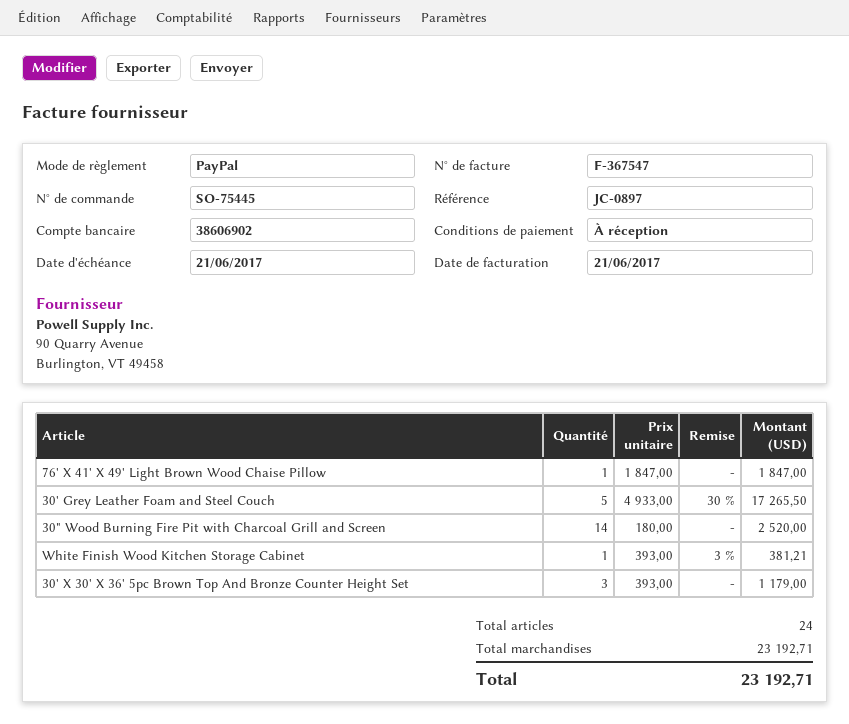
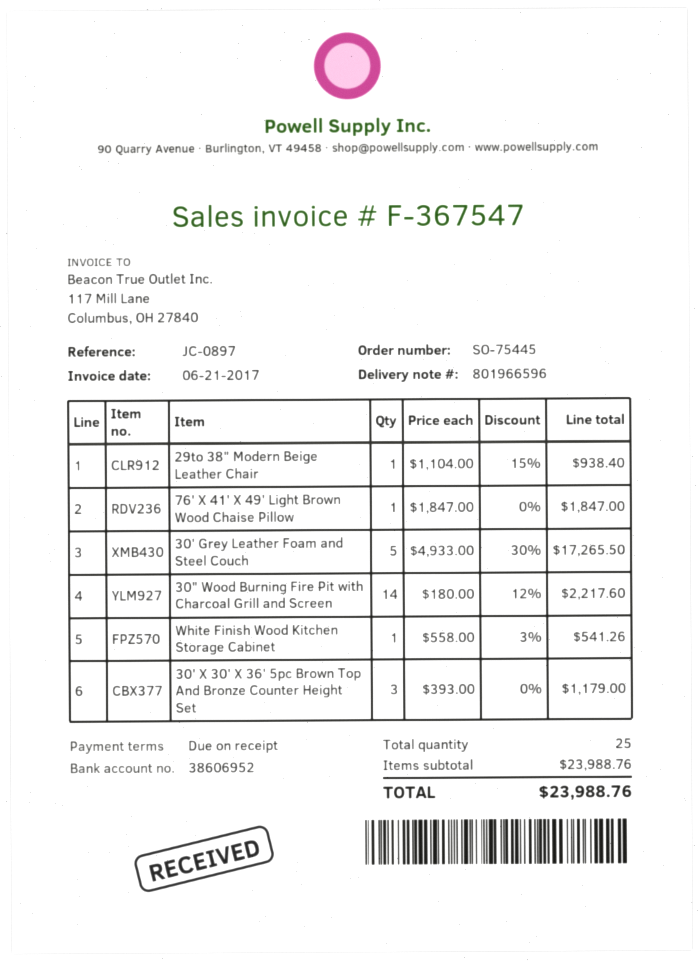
bank account: 38606902 -> 38606952
30" Wood Burning Fire Pit with Charcoal Grill and Screen: 14 x 180.00 = 2520.00 -> 14 x 180.00 - 12% = 2217.60
White Finish Wood Kitchen Storage Cabinet: 1 x 393.00 - 3% = 381.21 -> 1 x 558.00 - 3% = 541.26
29to 38" Modern Beige Leather Chair: none -> 1 x 1104.00 - 15% = 938.40
total quantity: 24 -> 25
subtotal: 23192.71 -> 23988.76
total: 23192.71 -> 23988.76

